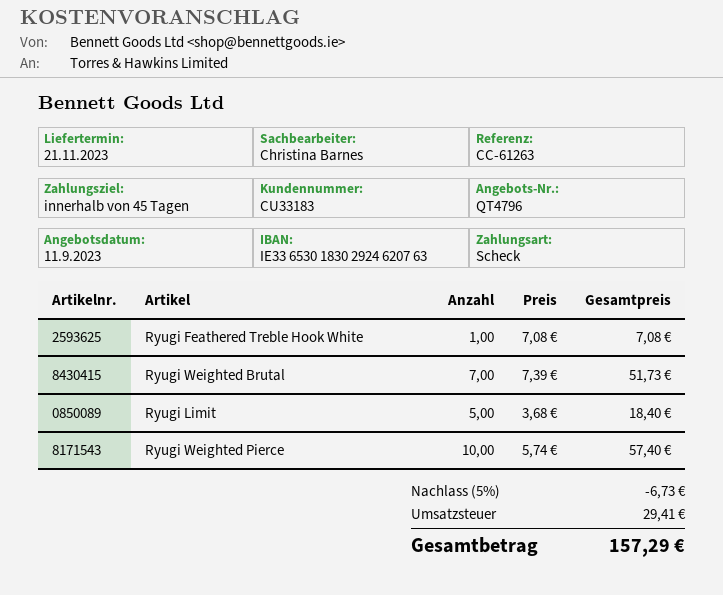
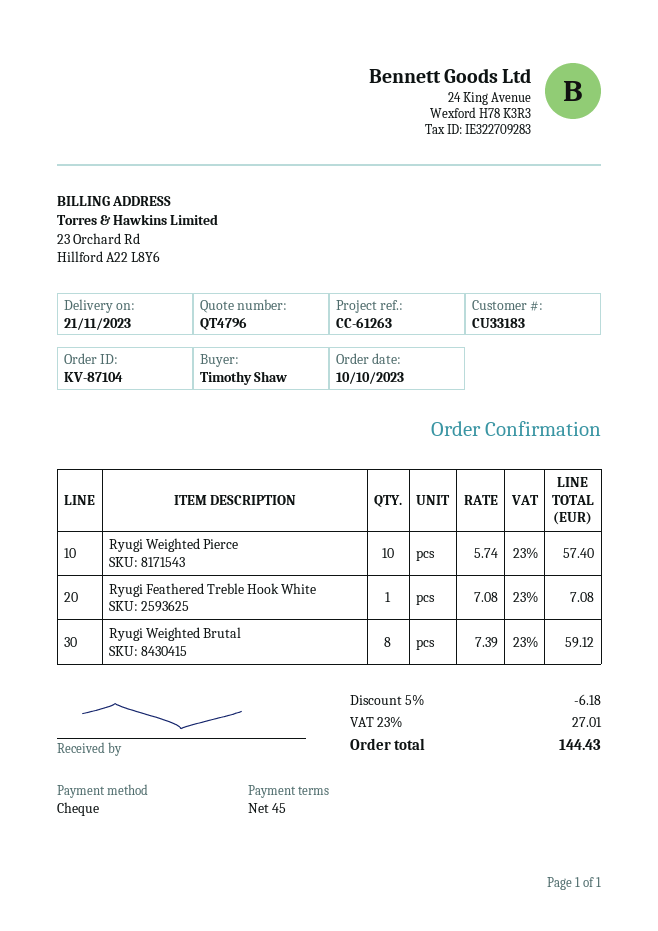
Ryugi Weighted Brutal: 7 x 7.39 = 51.73 -> 8 x 7.39 = 59.12
Ryugi Limit: 5 x 3.68 = 18.40 -> none
discount: 5% = 6.73 -> 5% = 6.18
tax: 29.41 -> 27.01
total: 157.29 -> 144.43

